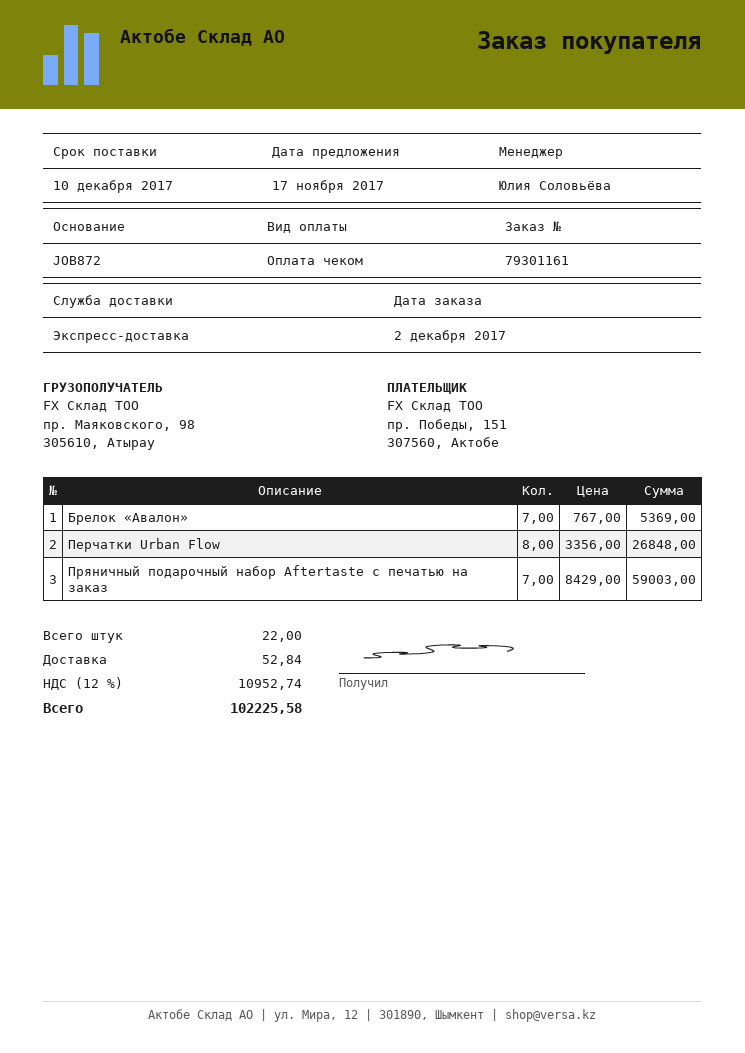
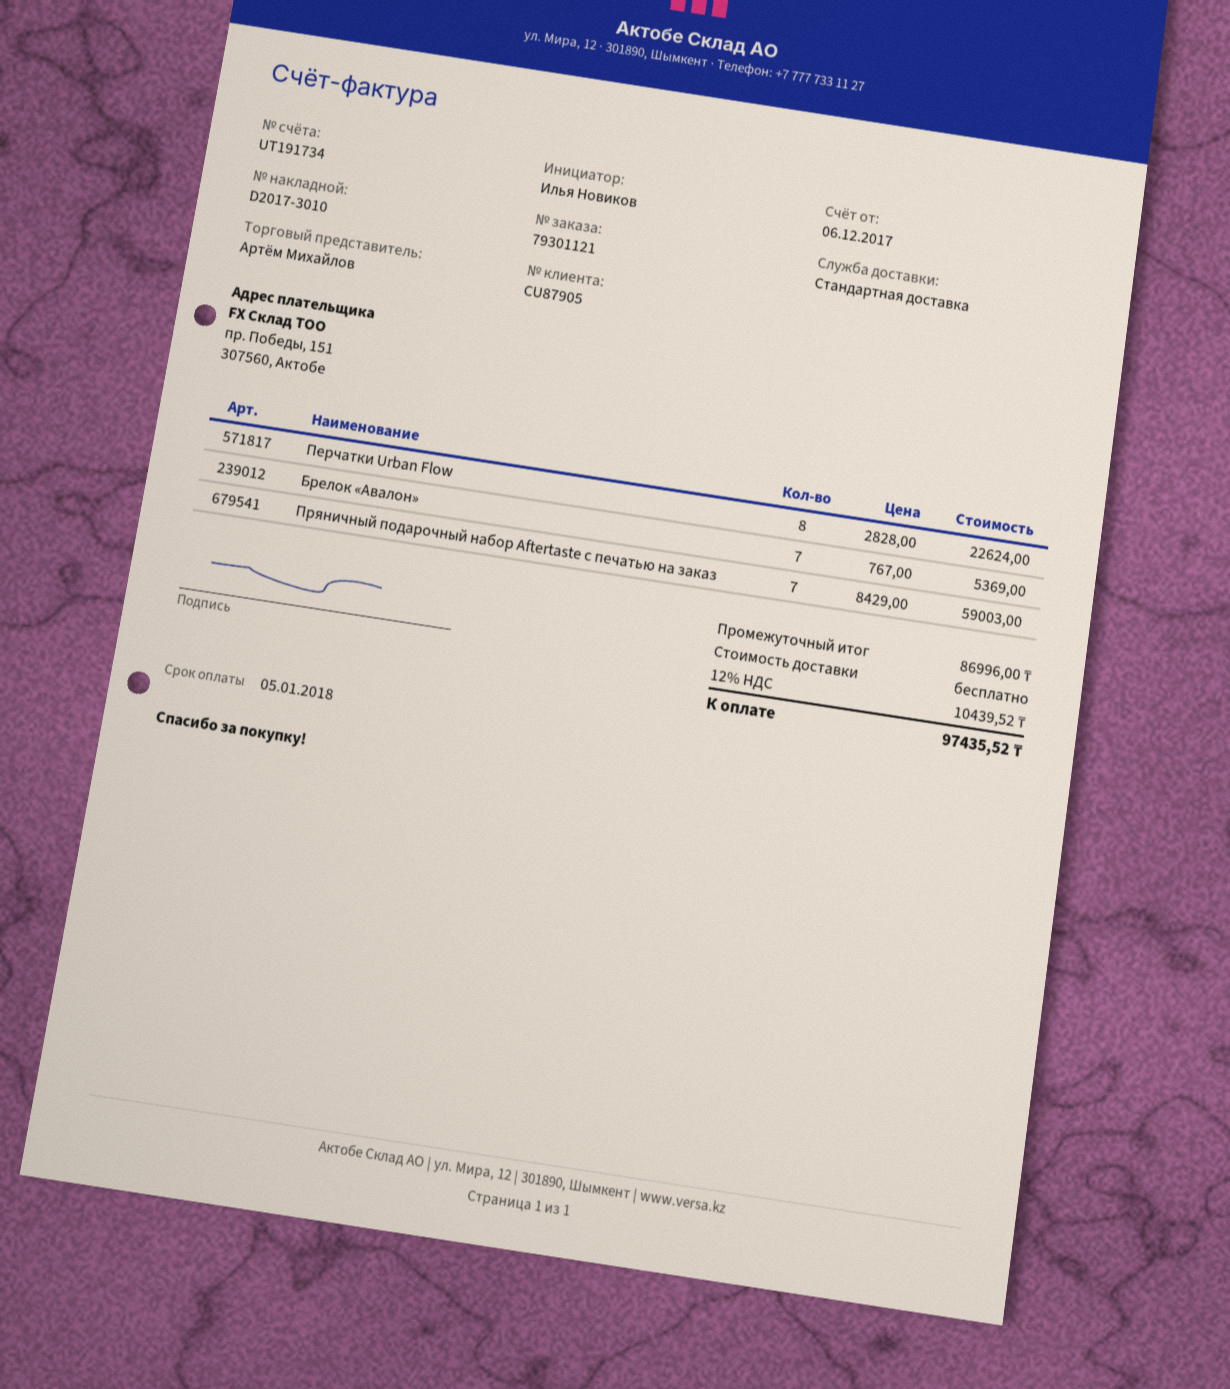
order number: 79301161 -> 79301121
sales rep: Юлия Соловьёва -> Артём Михайлов
shipping method: express -> standard
Перчатки Urban Flow: 8 x 3356.00 = 26848.00 -> 8 x 2828.00 = 22624.00
shipping: 52.84 -> 0.00
tax: 12% = 10952.74 -> 12% = 10439.52
total: 102225.58 -> 97435.52

